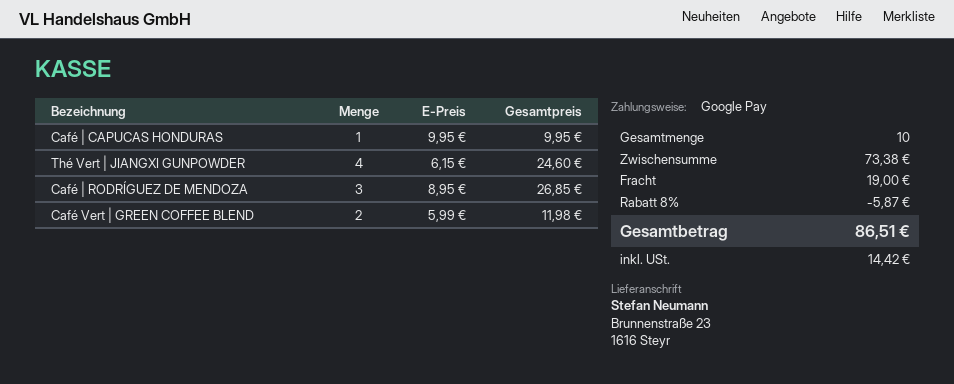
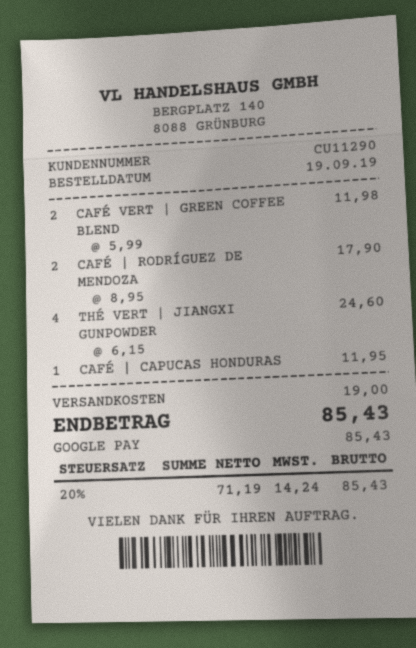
Café | CAPUCAS HONDURAS: 1 x 9.95 = 9.95 -> 1 x 11.95 = 11.95
Café | RODRÍGUEZ DE MENDOZA: 3 x 8.95 = 26.85 -> 2 x 8.95 = 17.90
discount: 8% = 5.87 -> none
tax: 14.42 -> 14.24
total: 86.51 -> 85.43

